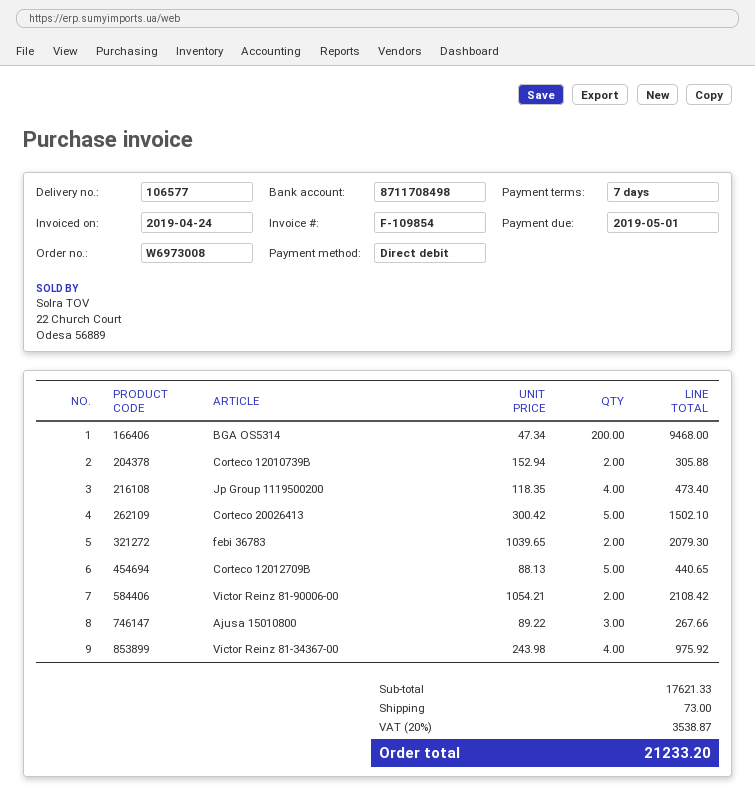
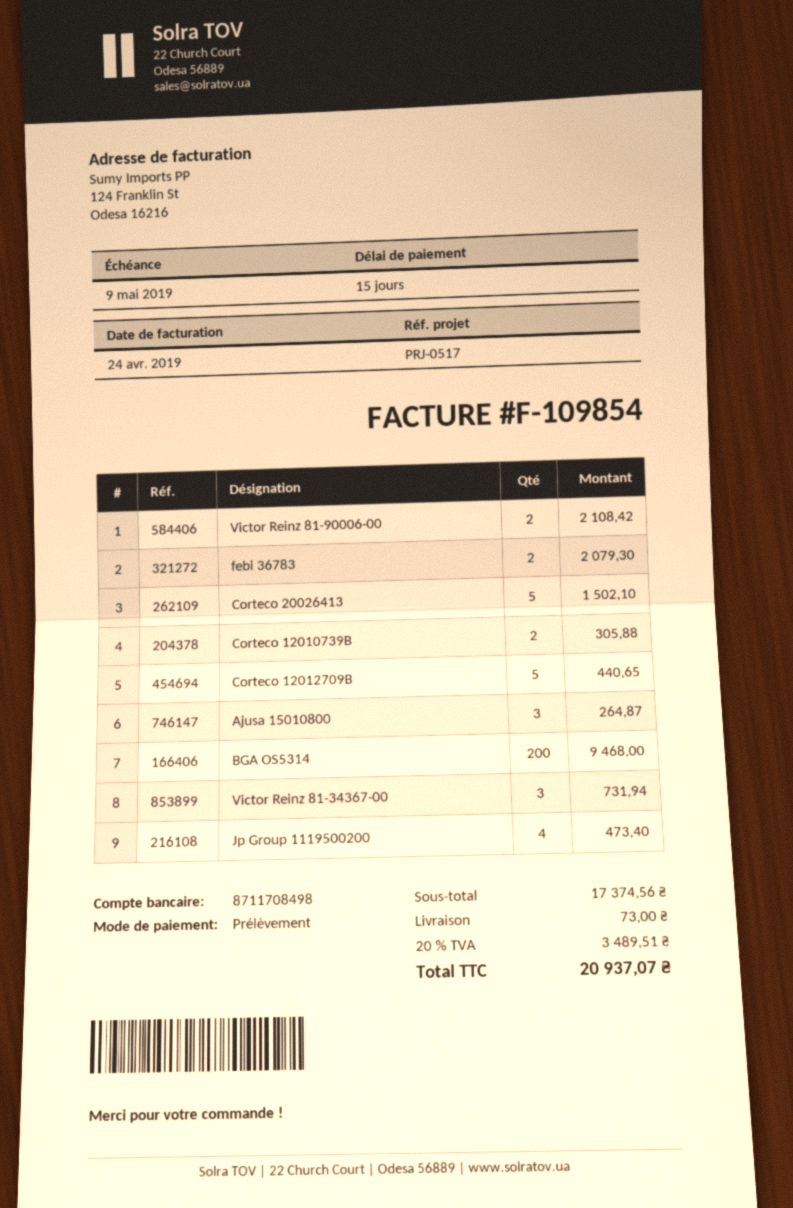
payment terms: 7 days -> 15 days
due date: 2019-05-01 -> 2019-05-09
Ajusa 15010800: 3 for 267.66 -> 3 for 264.87
Victor Reinz 81-34367-00: 4 for 975.92 -> 3 for 731.94
subtotal: 17621.33 -> 17374.56
tax: 20% = 3538.87 -> 20% = 3489.51
total: 21233.20 -> 20937.07

